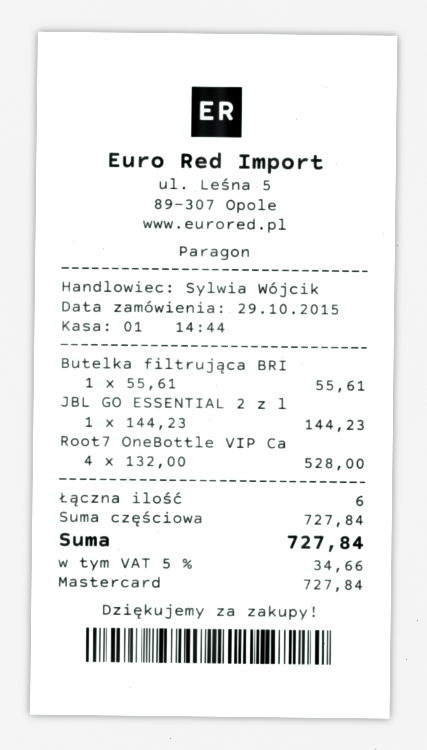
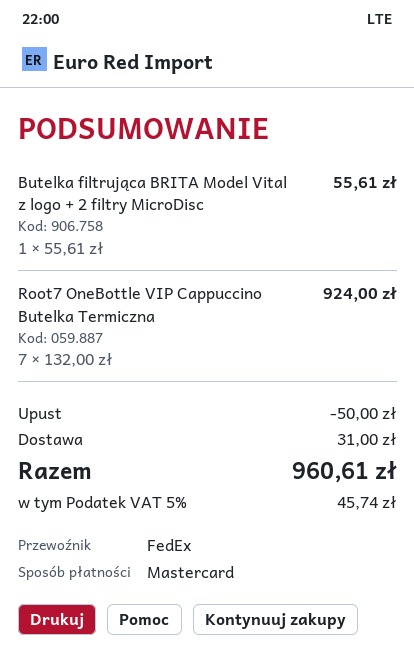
JBL GO ESSENTIAL 2 z l: 1 x 144.23 = 144.23 -> none
Root7 OneBottle VIP Ca: 4 x 132.00 = 528.00 -> 7 x 132.00 = 924.00
discount: none -> 50.00
shipping: none -> 31.00
tax: 5% = 34.66 -> 5% = 45.74
total: 727.84 -> 960.61

